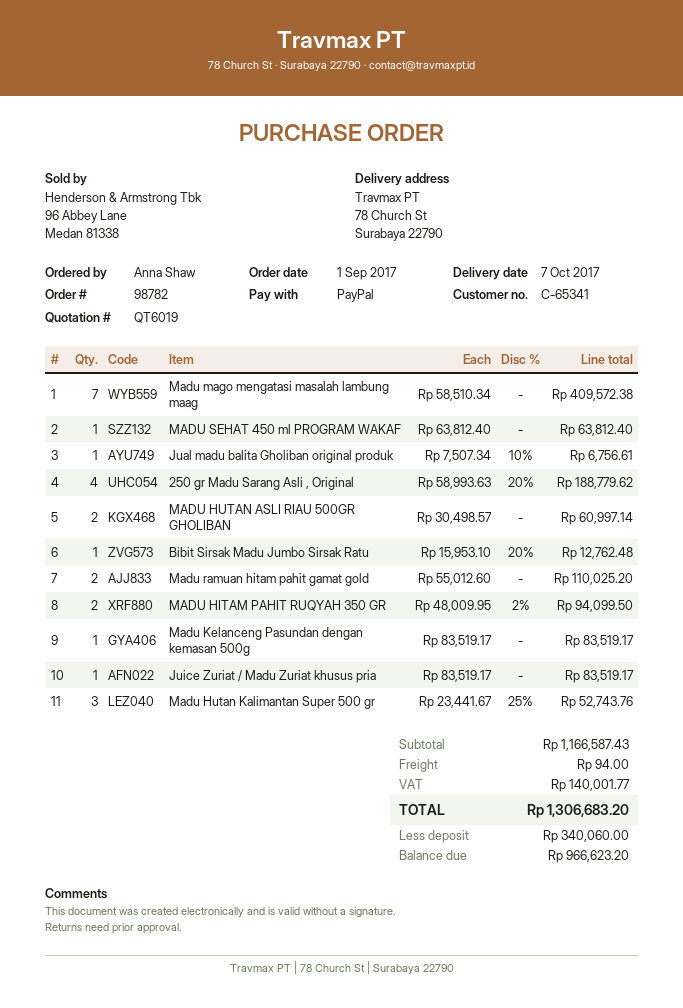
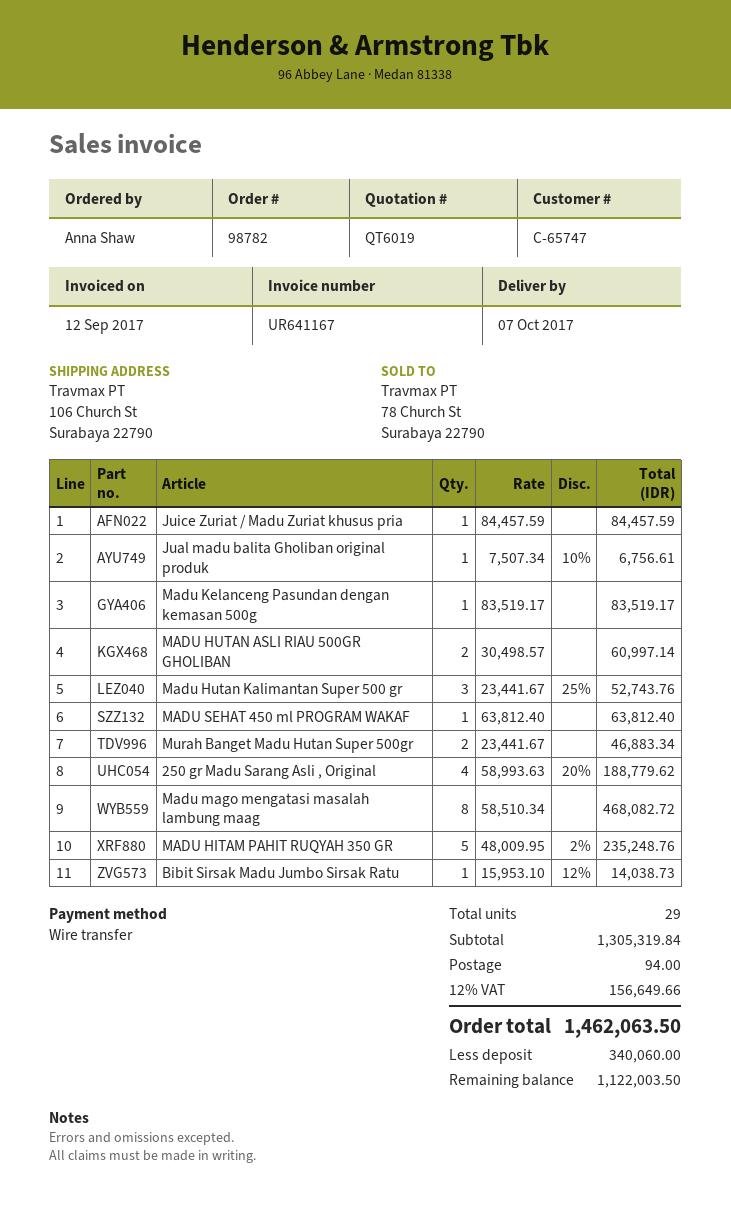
customer number: C-65341 -> C-65747
payment method: PayPal -> bank transfer
ship to: 78 Church St, Surabaya 22790 -> 106 Church St, Surabaya 22790
Madu mago mengatasi masalah lambung maag: 7 x 58510.34 = 409572.38 -> 8 x 58510.34 = 468082.72
Bibit Sirsak Madu Jumbo Sirsak Ratu: 1 x 15953.10 - 20% = 12762.48 -> 1 x 15953.10 - 12% = 14038.73
Madu ramuan hitam pahit gamat gold: 2 x 55012.60 = 110025.20 -> none
MADU HITAM PAHIT RUQYAH 350 GR: 2 x 48009.95 - 2% = 94099.50 -> 5 x 48009.95 - 2% = 235248.76
Juice Zuriat / Madu Zuriat khusus pria: 1 x 83519.17 = 83519.17 -> 1 x 84457.59 = 84457.59
Murah Banget Madu Hutan Super 500gr: none -> 2 x 23441.67 = 46883.34
subtotal: 1166587.43 -> 1305319.84
tax: 140001.77 -> 156649.66
total: 1306683.20 -> 1462063.50
balance: 966623.20 -> 1122003.50

